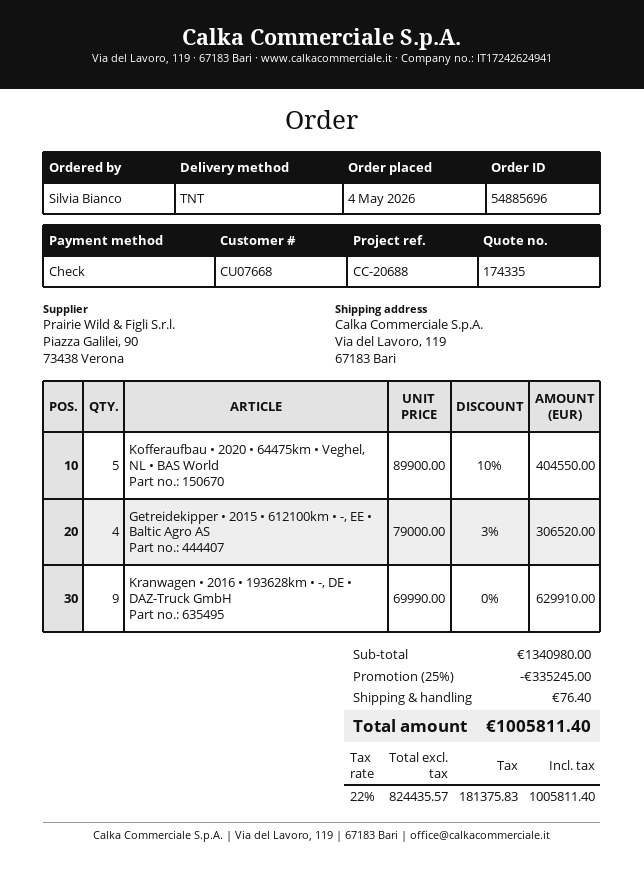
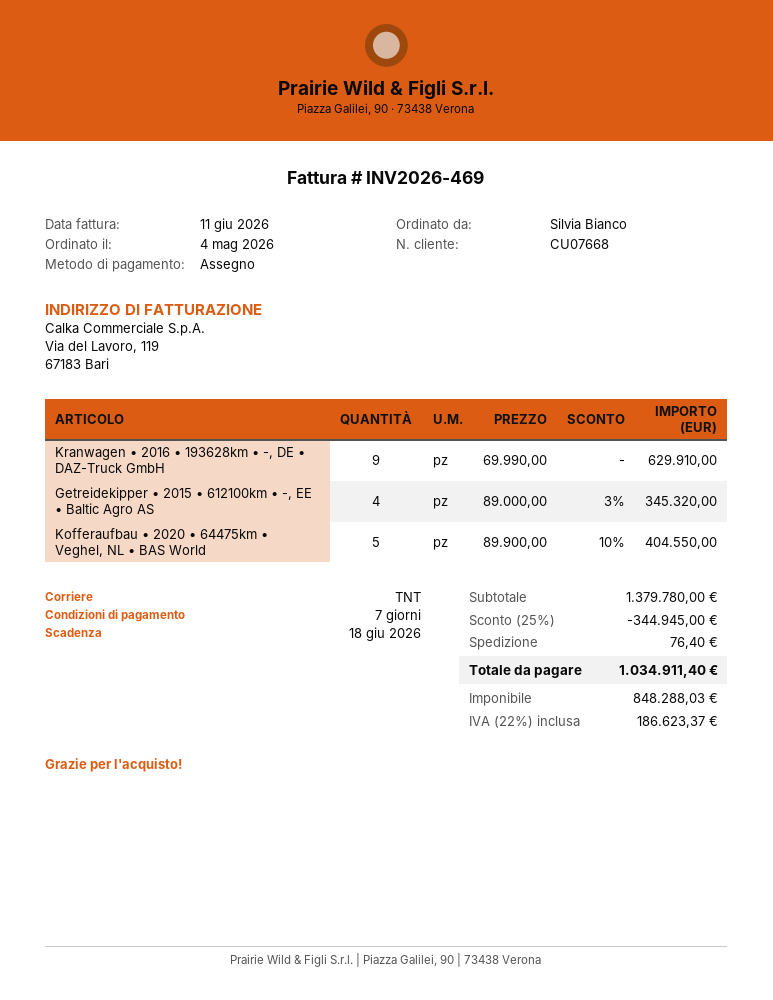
Getreidekipper • 2015 • 612100km • -, EE • Baltic Agro AS: 4 x 79000.00 - 3% = 306520.00 -> 4 x 89000.00 - 3% = 345320.00
subtotal: 1340980.00 -> 1379780.00
discount: 25% = 335245.00 -> 25% = 344945.00
net: 824435.57 -> 848288.03
tax: 22% = 181375.83 -> 22% = 186623.37
total: 1005811.40 -> 1034911.40

